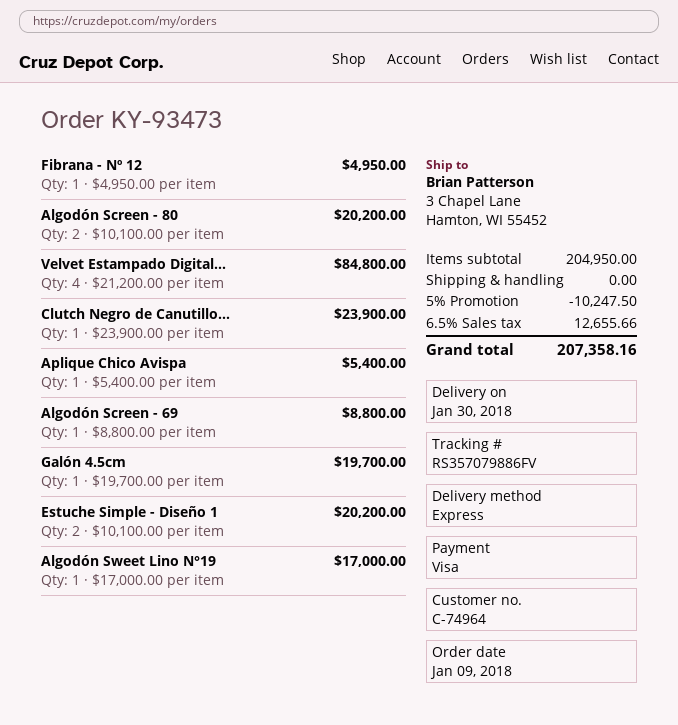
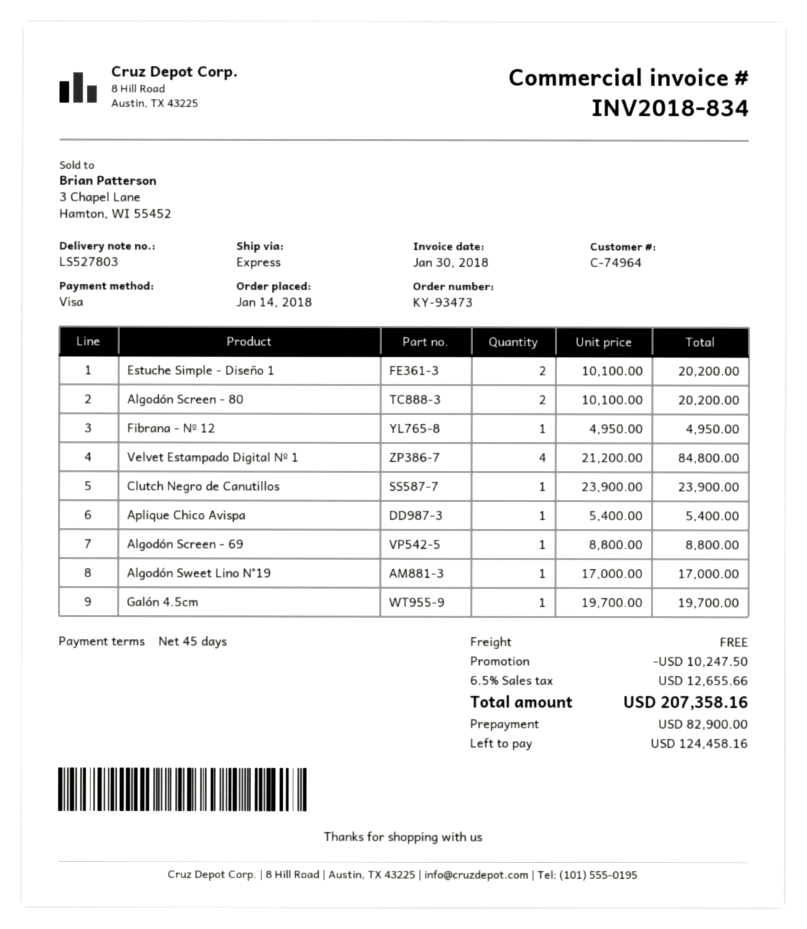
order date: 2018-01-09 -> 2018-01-14

